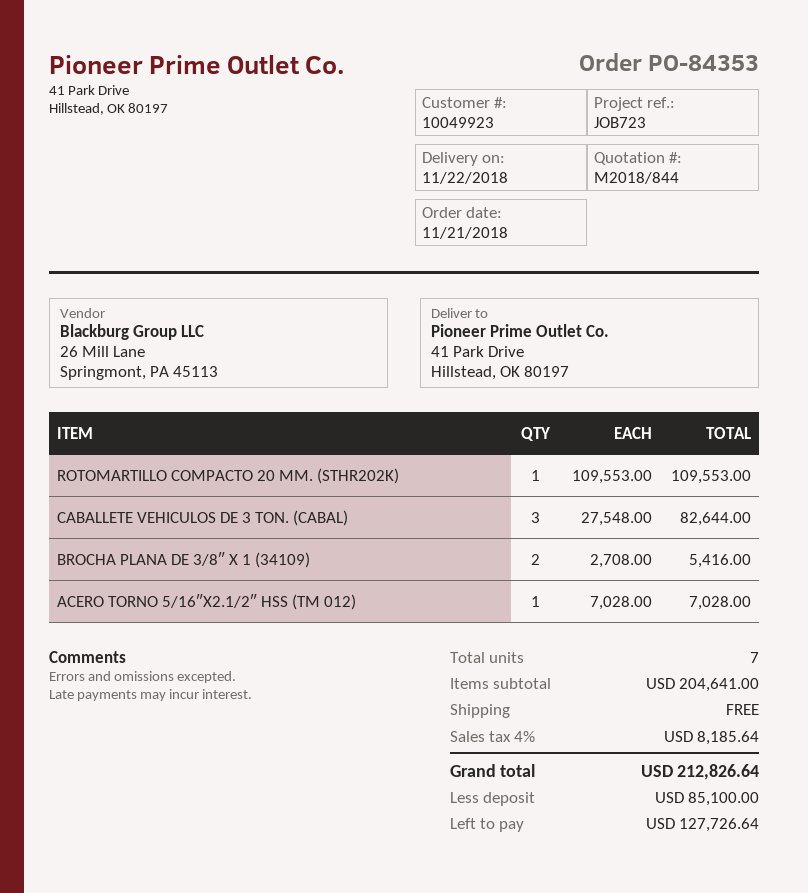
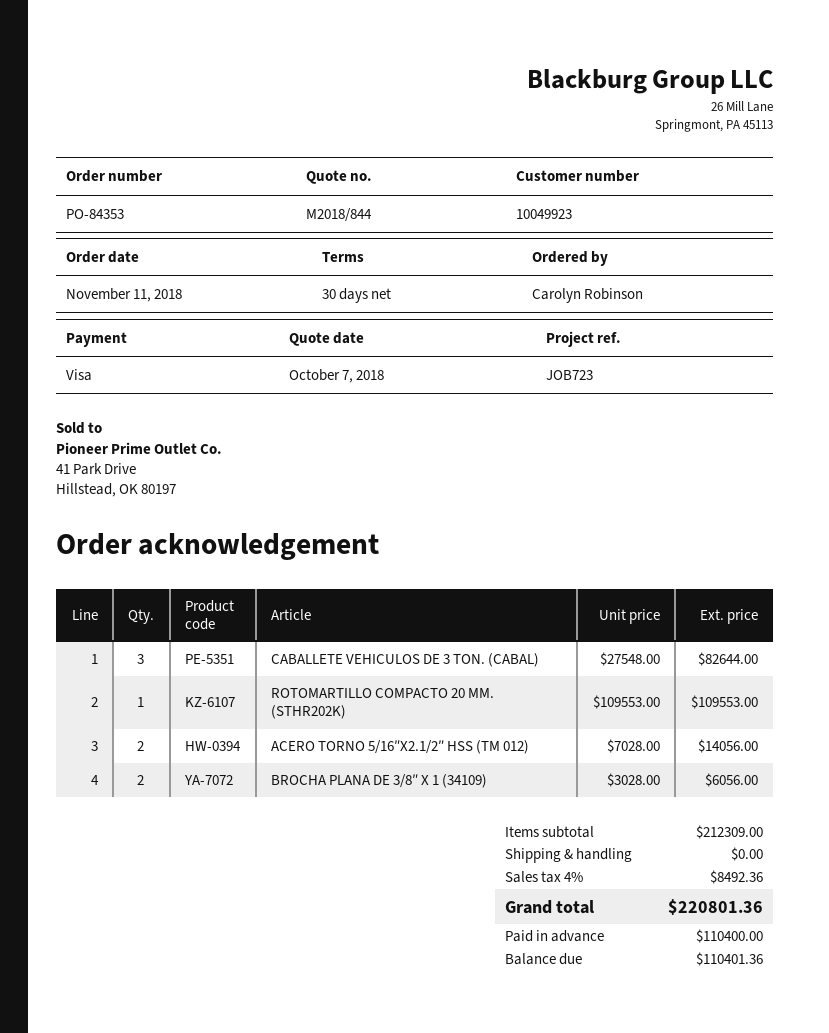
order date: 2018-11-21 -> 2018-11-11
BROCHA PLANA DE 3/8″ X 1 (34109): 2 x 2708.00 = 5416.00 -> 2 x 3028.00 = 6056.00
ACERO TORNO 5/16″X2.1/2″ HSS (TM 012): 1 x 7028.00 = 7028.00 -> 2 x 7028.00 = 14056.00
subtotal: 204641.00 -> 212309.00
tax: 4% = 8185.64 -> 4% = 8492.36
total: 212826.64 -> 220801.36
deposit: 85100.00 -> 110400.00
balance: 127726.64 -> 110401.36

